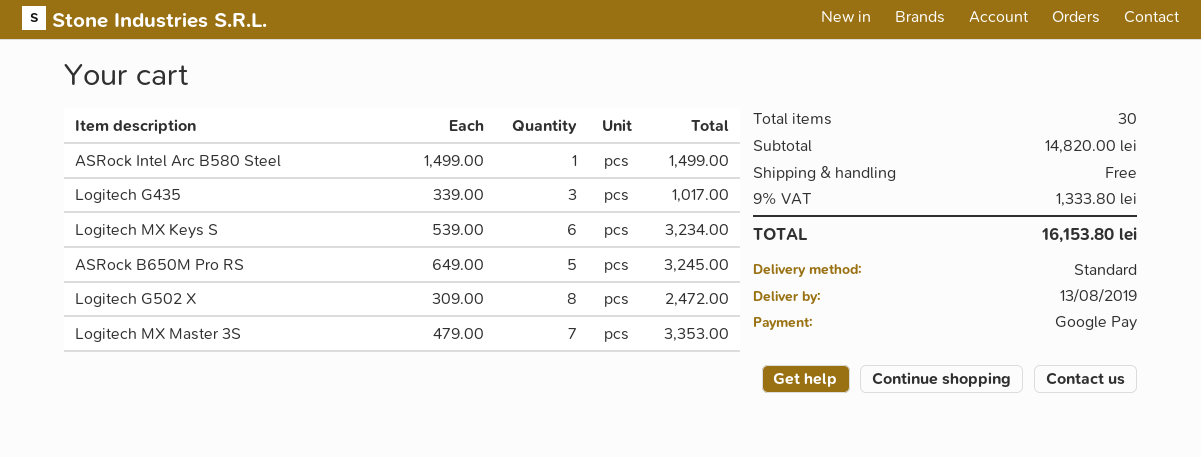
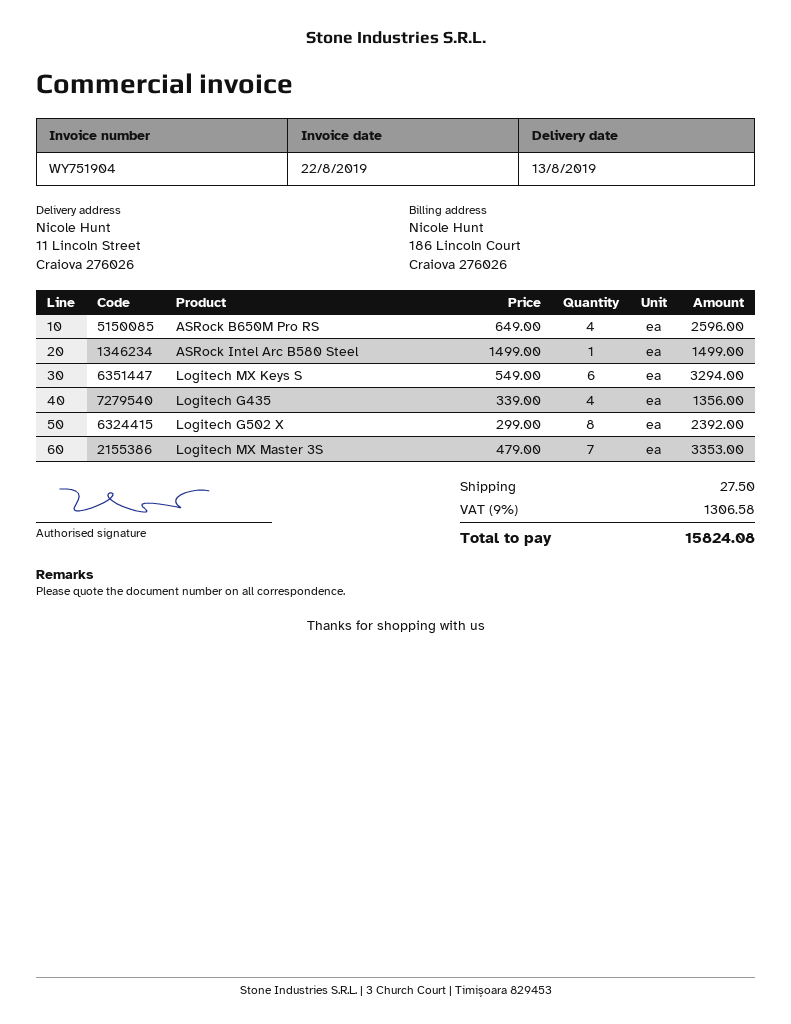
Logitech G435: 3 x 339.00 = 1017.00 -> 4 x 339.00 = 1356.00
Logitech MX Keys S: 6 x 539.00 = 3234.00 -> 6 x 549.00 = 3294.00
ASRock B650M Pro RS: 5 x 649.00 = 3245.00 -> 4 x 649.00 = 2596.00
Logitech G502 X: 8 x 309.00 = 2472.00 -> 8 x 299.00 = 2392.00
shipping: 0.00 -> 27.50
tax: 9% = 1333.80 -> 9% = 1306.58
total: 16153.80 -> 15824.08

